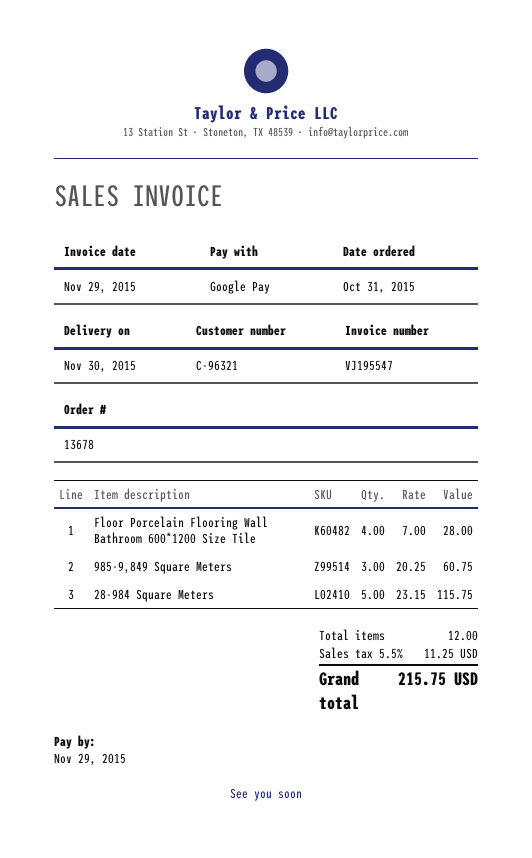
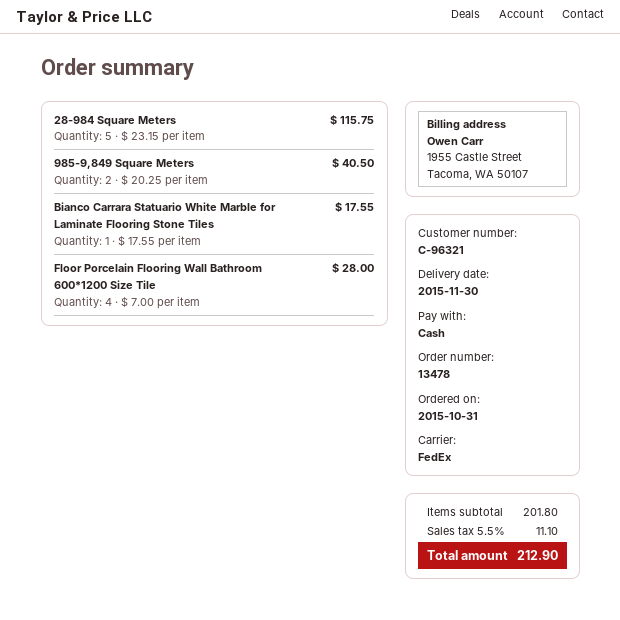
order number: 13678 -> 13478
payment method: Google Pay -> cash
985-9,849 Square Meters: 3 x 20.25 = 60.75 -> 2 x 20.25 = 40.50
Bianco Carrara Statuario White Marble for Laminate Flooring Stone Tiles: none -> 1 x 17.55 = 17.55
tax: 5.5% = 11.25 -> 5.5% = 11.10
total: 215.75 -> 212.90

